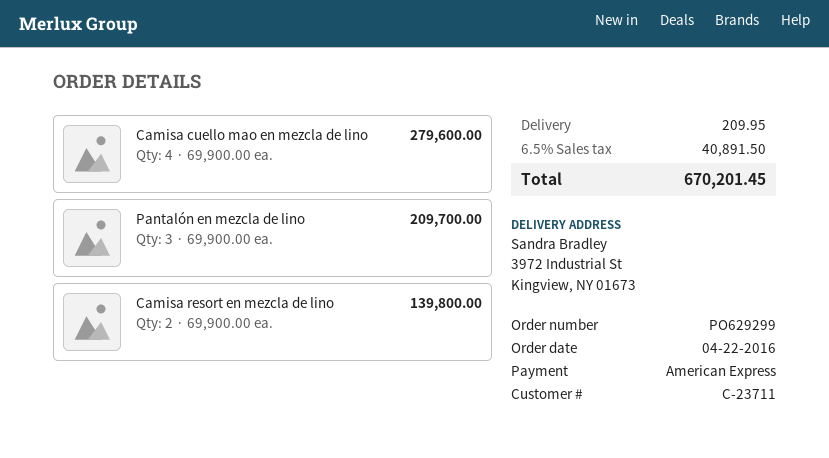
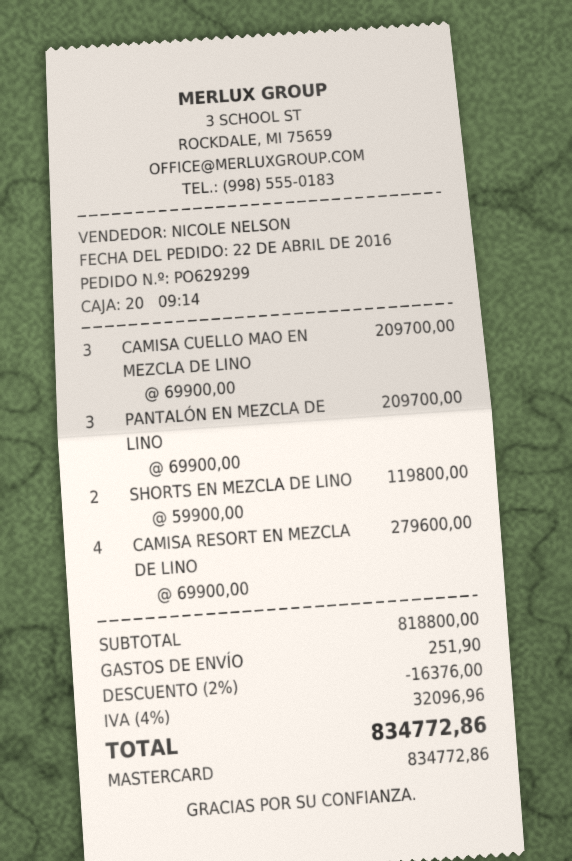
payment method: American Express -> Mastercard
Camisa cuello mao en mezcla de lino: 4 x 69900.00 = 279600.00 -> 3 x 69900.00 = 209700.00
Camisa resort en mezcla de lino: 2 x 69900.00 = 139800.00 -> 4 x 69900.00 = 279600.00
SHORTS EN MEZCLA DE LINO: none -> 2 x 59900.00 = 119800.00
discount: none -> 2% = 16376.00
shipping: 209.95 -> 251.90
tax: 6.5% = 40891.50 -> 4% = 32096.96
total: 670201.45 -> 834772.86

